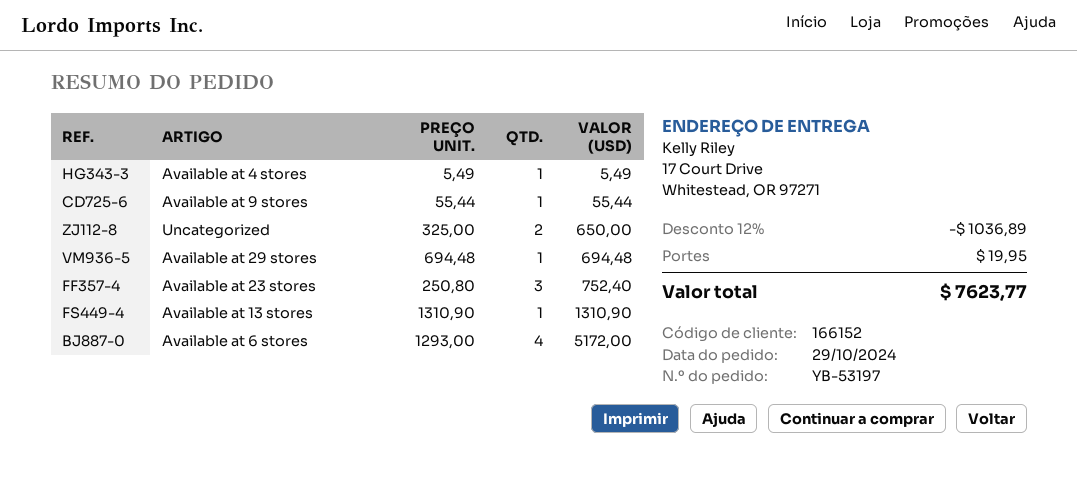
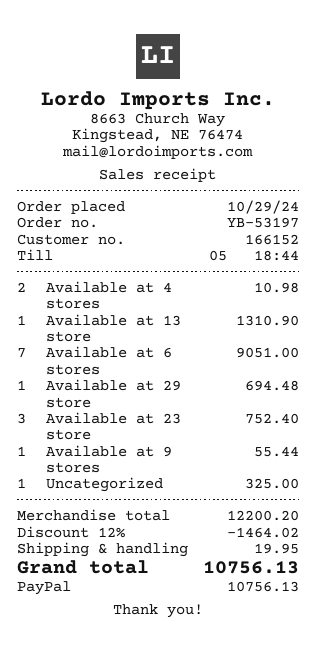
Available at 4 stores: 1 for 5.49 -> 2 for 10.98
Uncategorized: 2 for 650.00 -> 1 for 325.00
Available at 6 stores: 4 for 5172.00 -> 7 for 9051.00
discount: 12% = 1036.89 -> 12% = 1464.02
total: 7623.77 -> 10756.13

